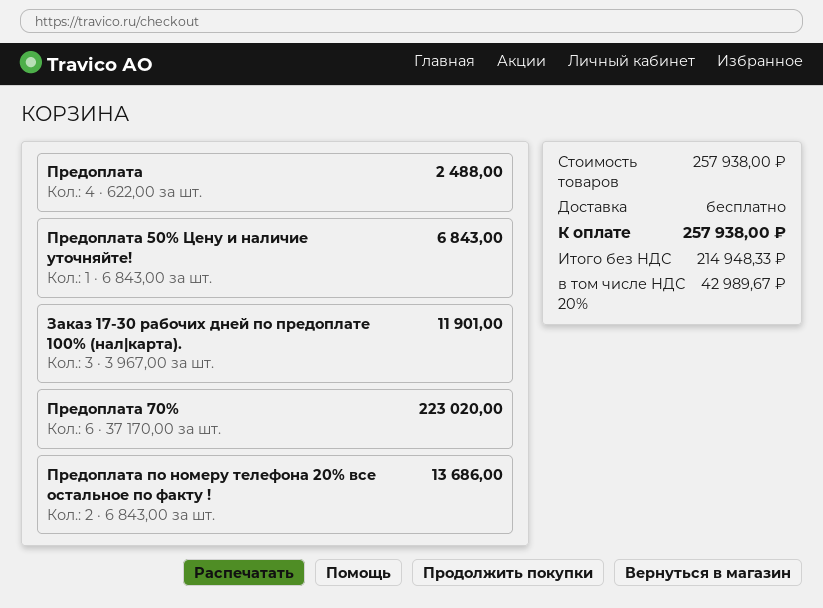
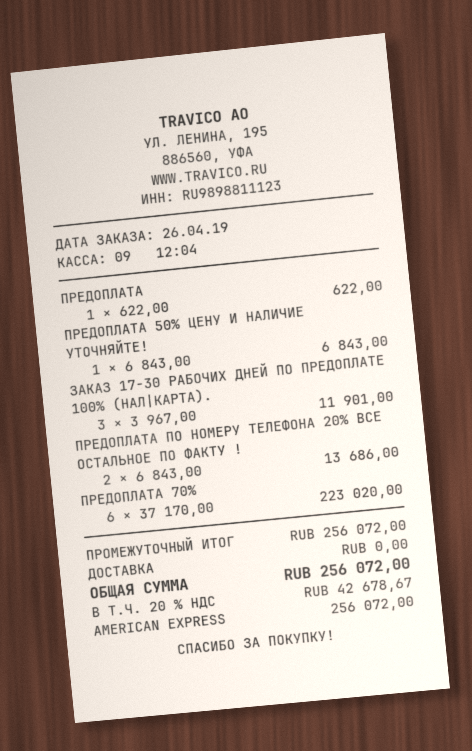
Предоплата: 4 x 622.00 = 2488.00 -> 1 x 622.00 = 622.00
subtotal: 257938.00 -> 256072.00
tax: 20% = 42989.67 -> 20% = 42678.67
total: 257938.00 -> 256072.00

